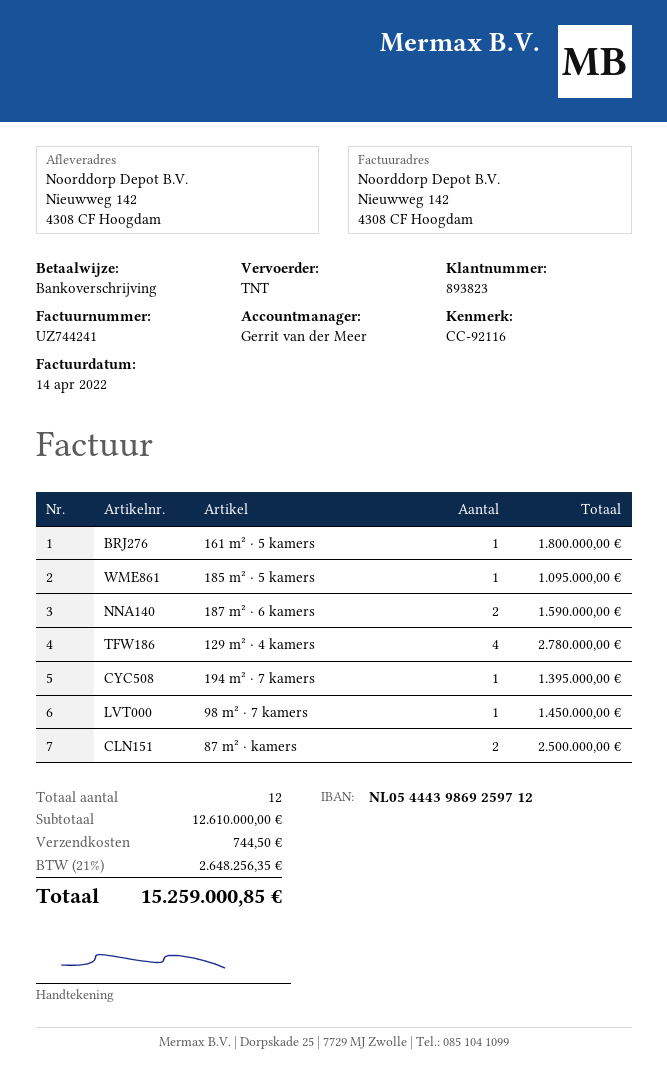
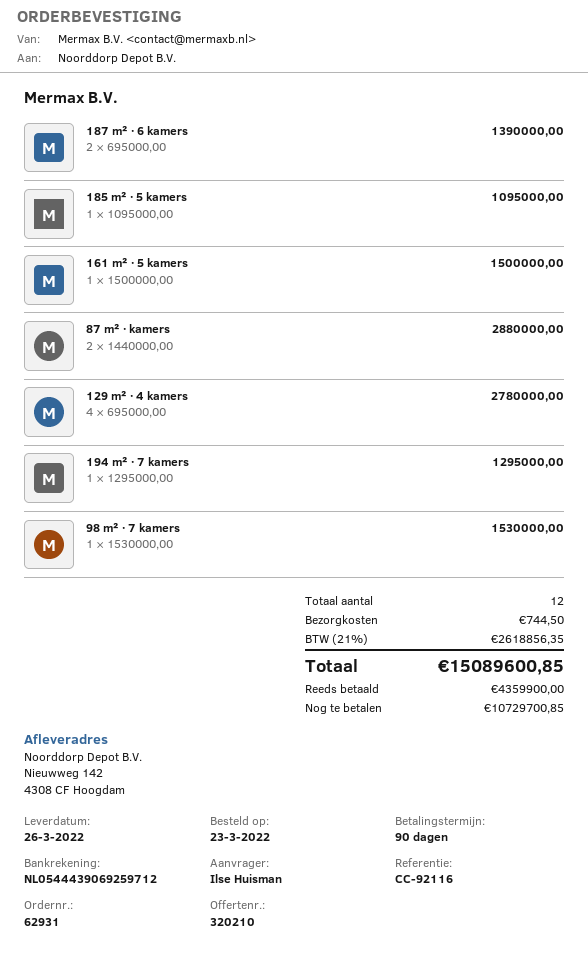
bank account: NL0544439869259712 -> NL0544439069259712
161 m² · 5 kamers: 1 for 1800000.00 -> 1 for 1500000.00
187 m² · 6 kamers: 2 for 1590000.00 -> 2 for 1390000.00
194 m² · 7 kamers: 1 for 1395000.00 -> 1 for 1295000.00
98 m² · 7 kamers: 1 for 1450000.00 -> 1 for 1530000.00
87 m² · kamers: 2 for 2500000.00 -> 2 for 2880000.00
tax: 21% = 2648256.35 -> 21% = 2618856.35
total: 15259000.85 -> 15089600.85

